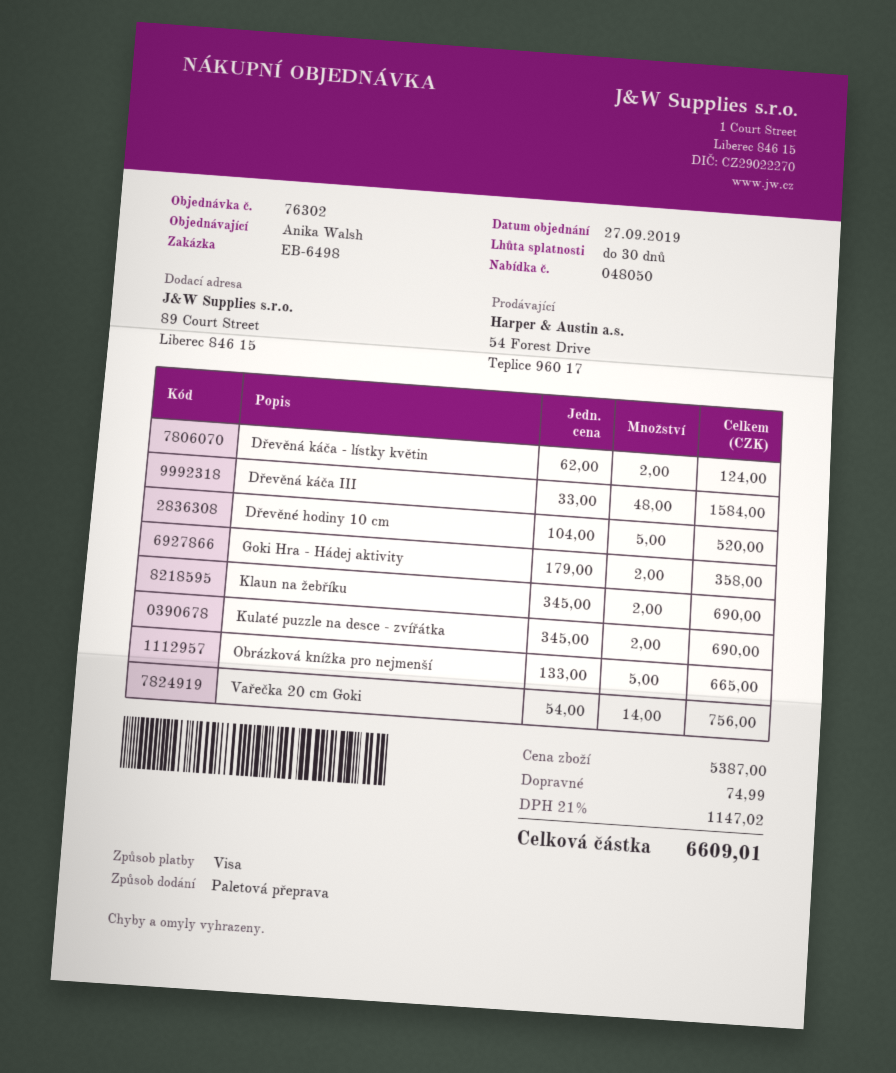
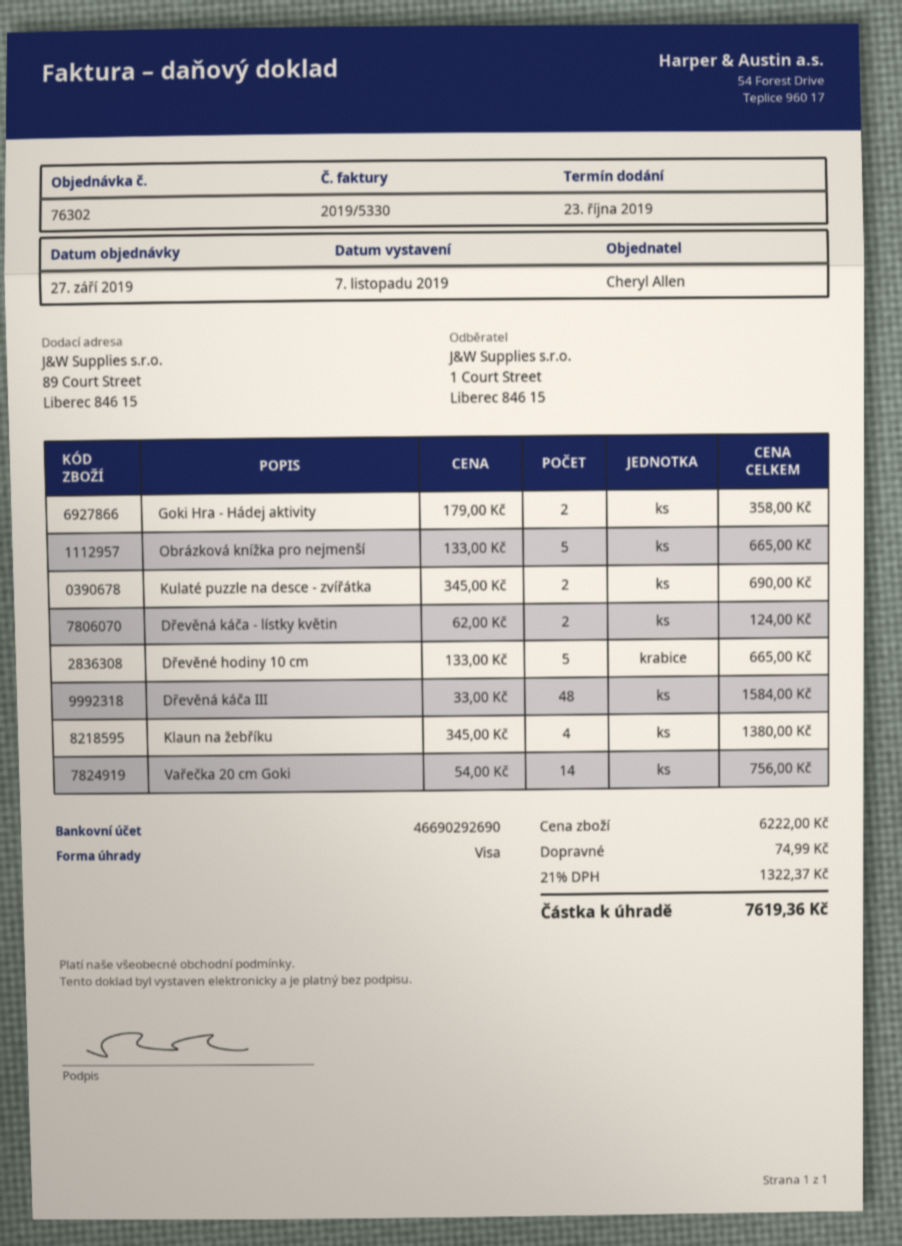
ordered by: Anika Walsh -> Cheryl Allen
Dřevěné hodiny 10 cm: 5 x 104.00 = 520.00 -> 5 x 133.00 = 665.00
Klaun na žebříku: 2 x 345.00 = 690.00 -> 4 x 345.00 = 1380.00
subtotal: 5387.00 -> 6222.00
tax: 21% = 1147.02 -> 21% = 1322.37
total: 6609.01 -> 7619.36

